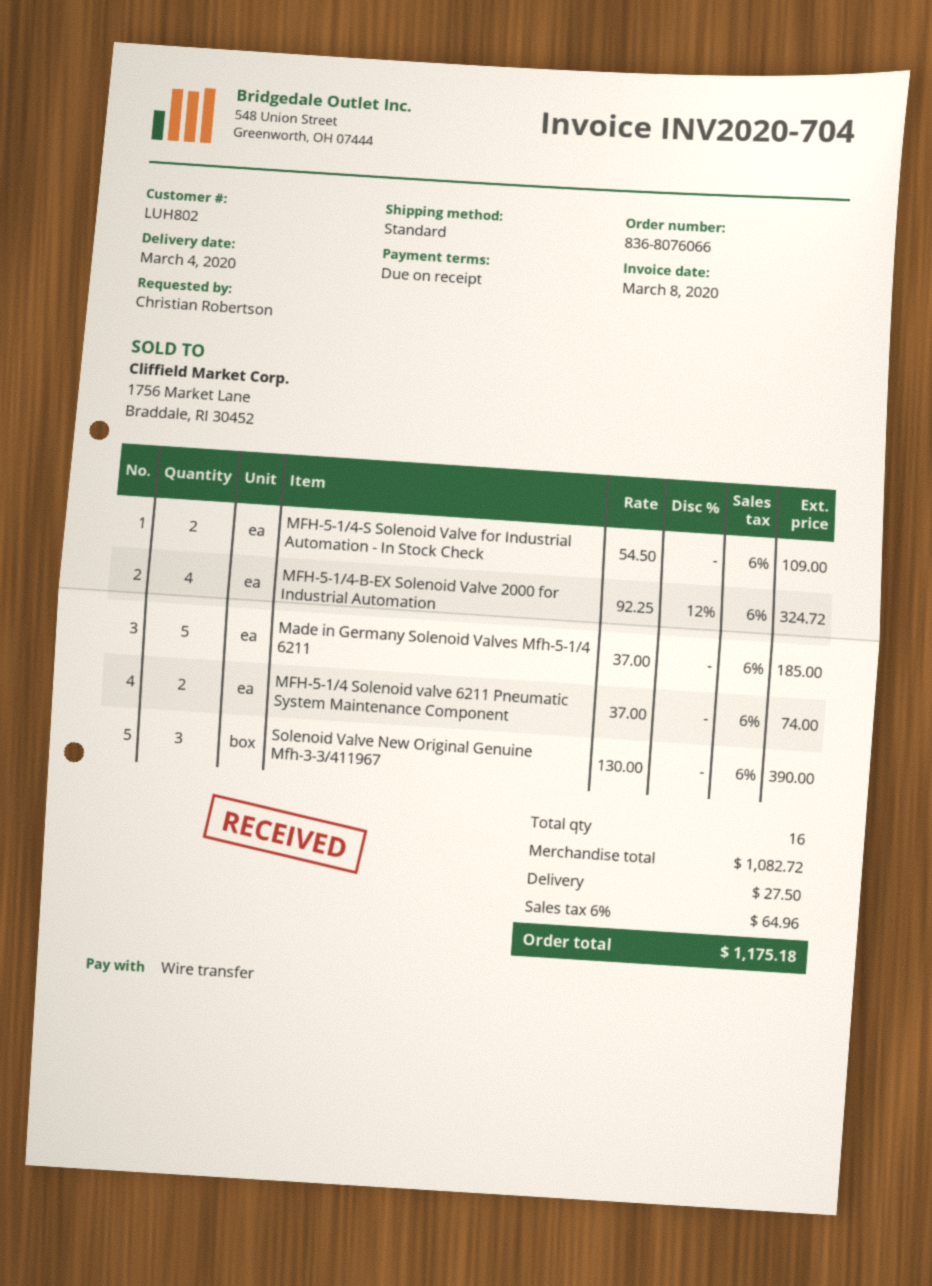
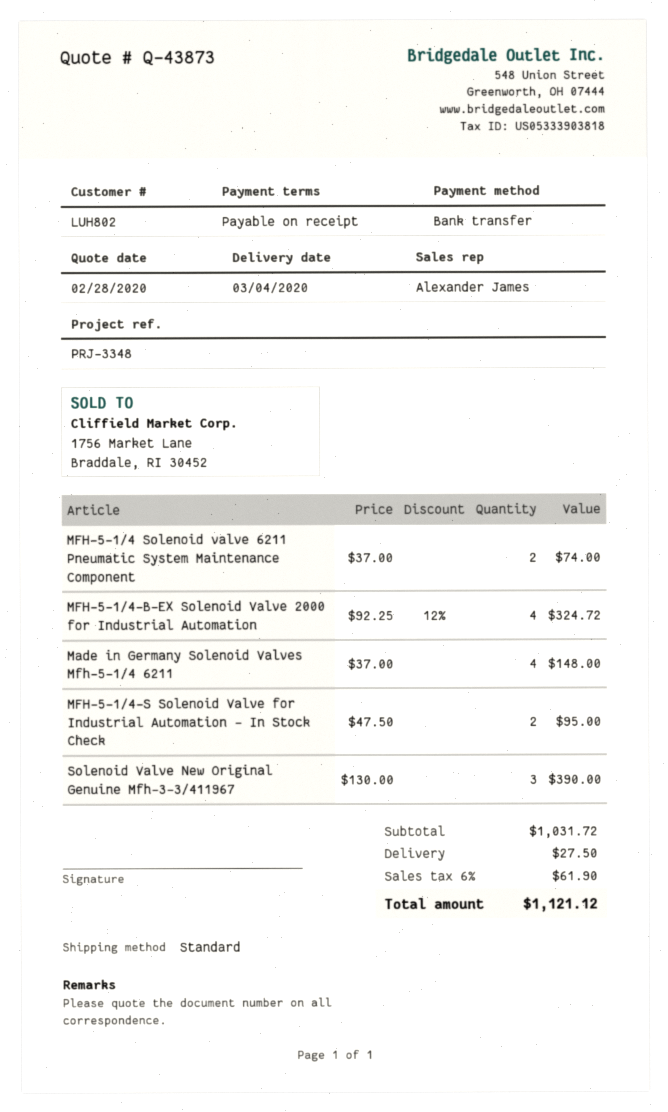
MFH-5-1/4-S Solenoid Valve for Industrial Automation - In Stock Check: 2 x 54.50 = 109.00 -> 2 x 47.50 = 95.00
Made in Germany Solenoid Valves Mfh-5-1/4 6211: 5 x 37.00 = 185.00 -> 4 x 37.00 = 148.00
subtotal: 1082.72 -> 1031.72
tax: 6% = 64.96 -> 6% = 61.90
total: 1175.18 -> 1121.12

